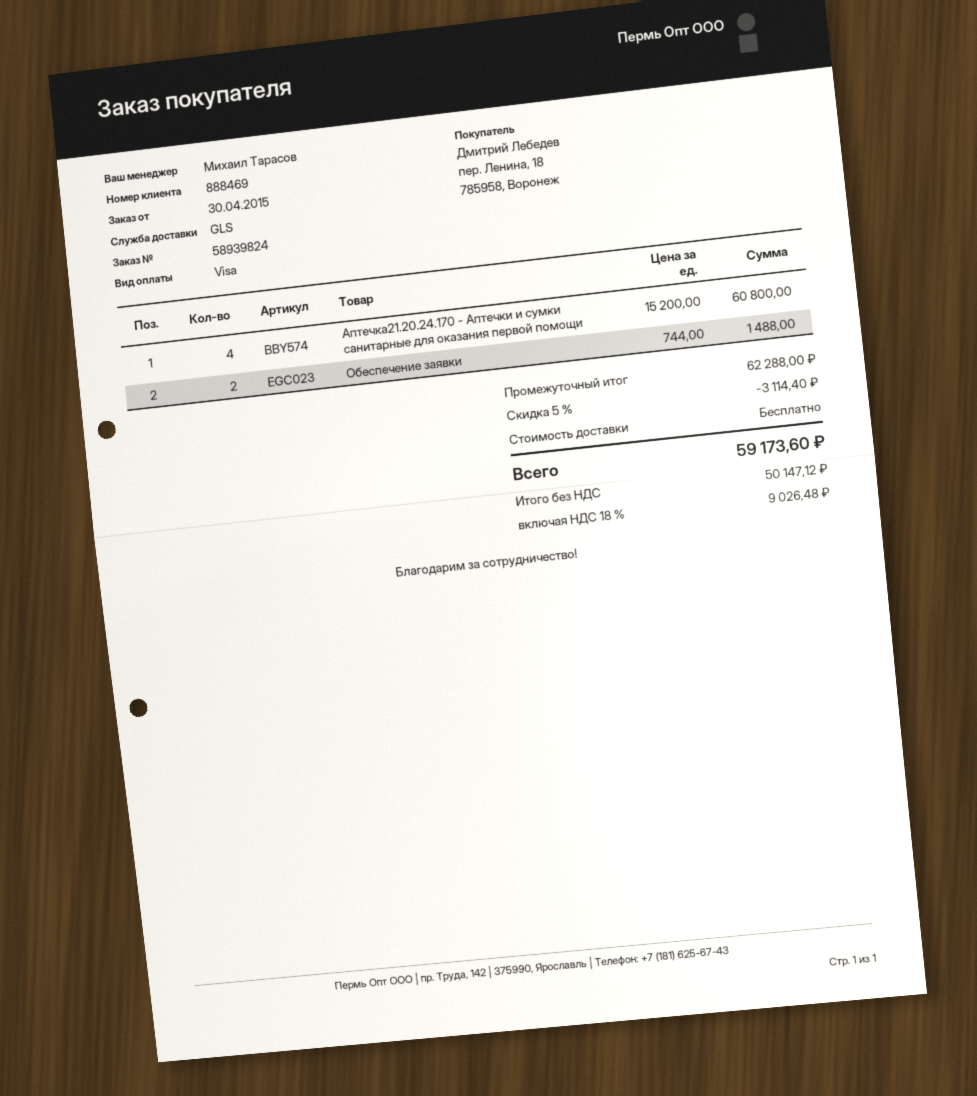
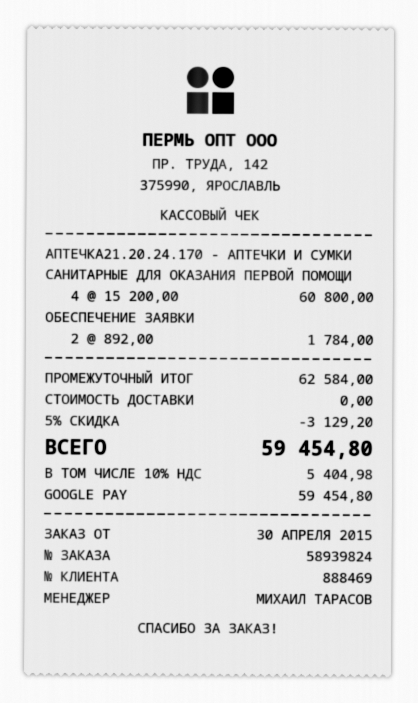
payment method: Visa -> Google Pay
Обеспечение заявки: 2 x 744.00 = 1488.00 -> 2 x 892.00 = 1784.00
subtotal: 62288.00 -> 62584.00
discount: 5% = 3114.40 -> 5% = 3129.20
tax: 18% = 9026.48 -> 10% = 5404.98
total: 59173.60 -> 59454.80

